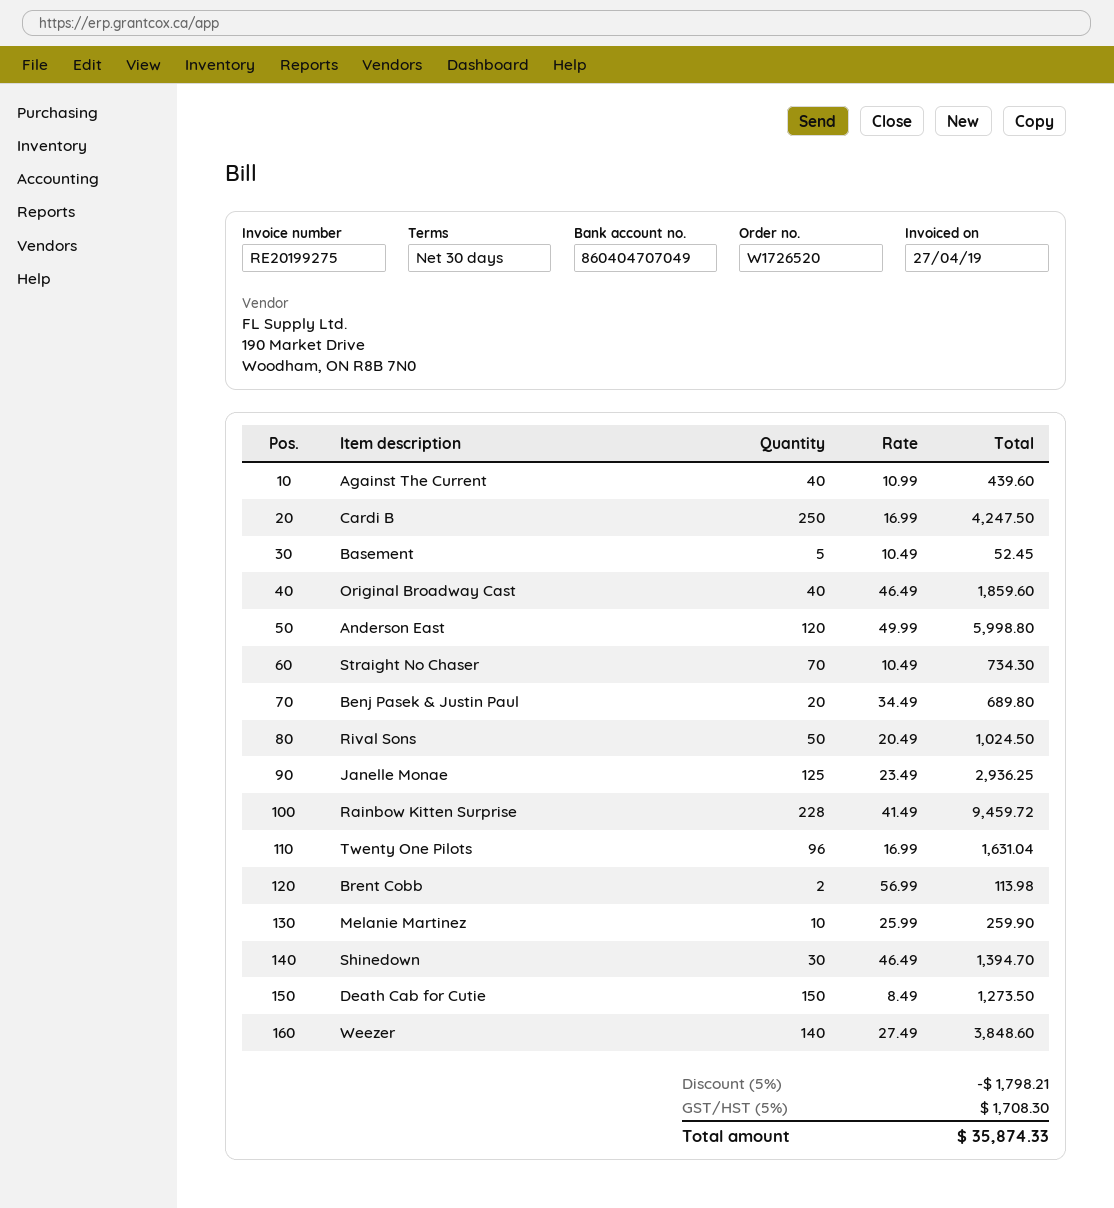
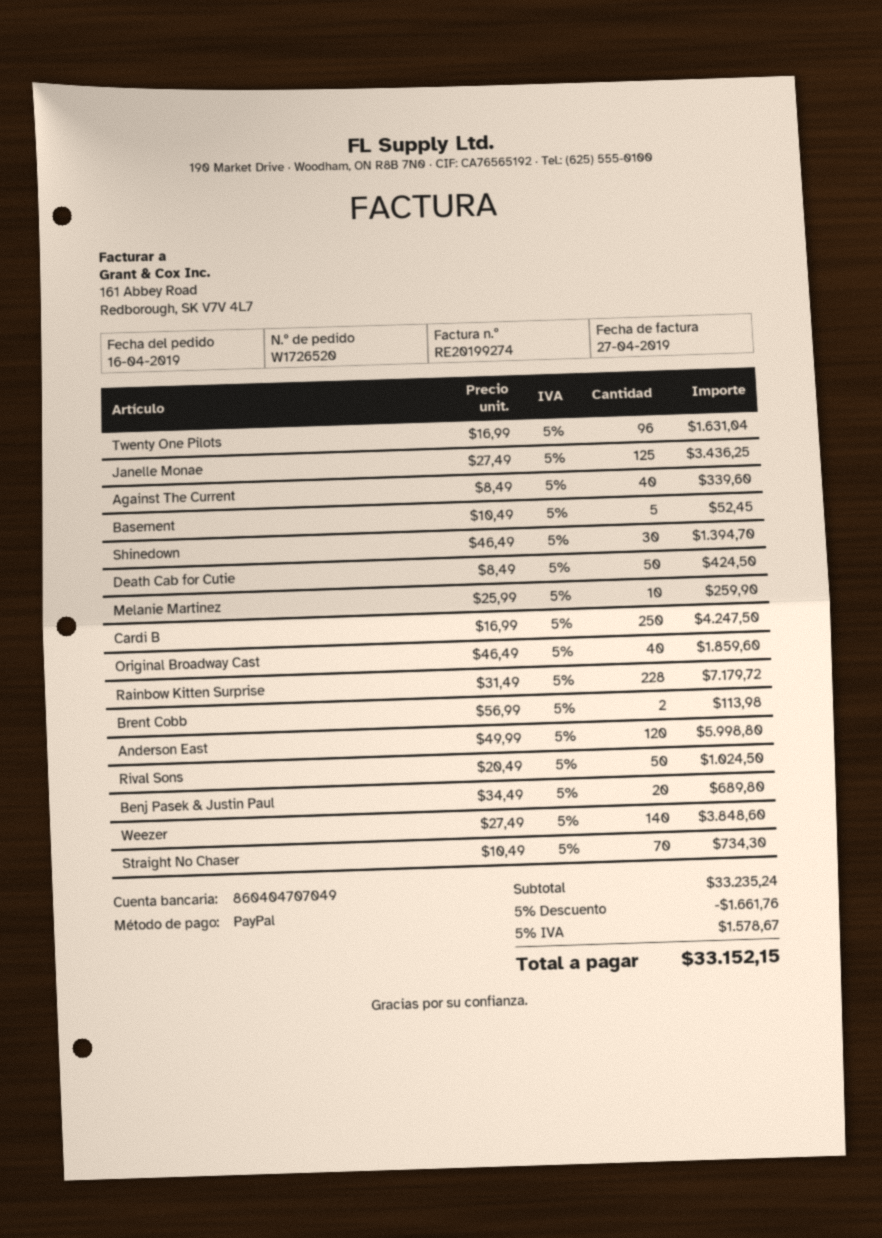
invoice number: RE20199275 -> RE20199274
Against The Current: 40 x 10.99 = 439.60 -> 40 x 8.49 = 339.60
Janelle Monae: 125 x 23.49 = 2936.25 -> 125 x 27.49 = 3436.25
Rainbow Kitten Surprise: 228 x 41.49 = 9459.72 -> 228 x 31.49 = 7179.72
Death Cab for Cutie: 150 x 8.49 = 1273.50 -> 50 x 8.49 = 424.50
discount: 5% = 1798.21 -> 5% = 1661.76
tax: 5% = 1708.30 -> 5% = 1578.67
total: 35874.33 -> 33152.15

